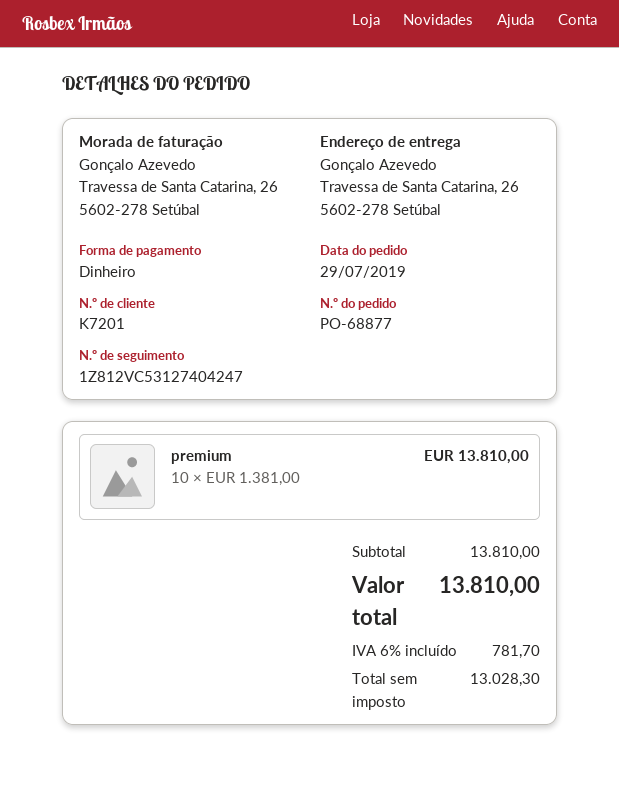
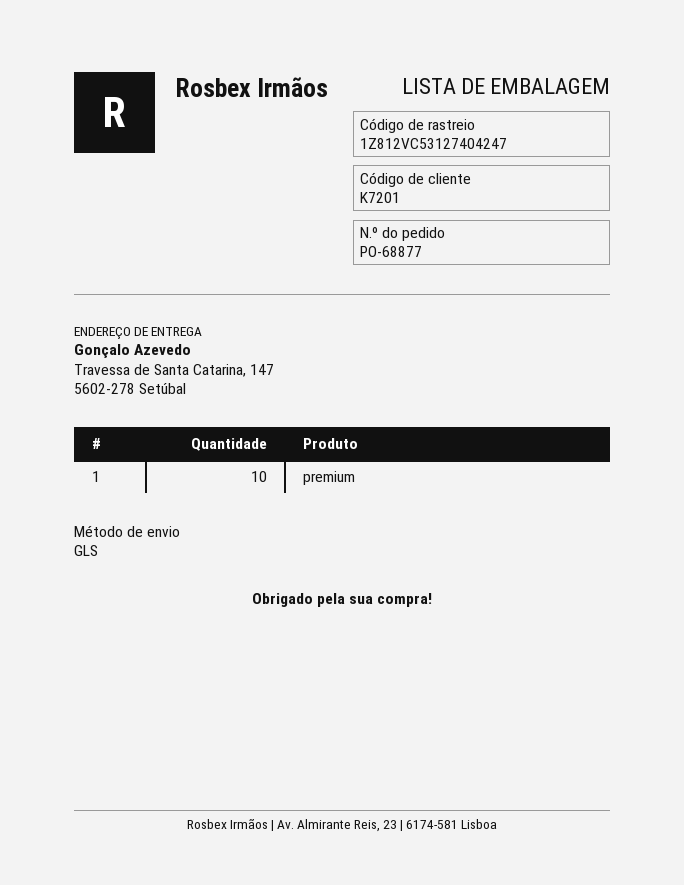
ship to: Travessa de Santa Catarina, 26, 5602-278 Setúbal -> Travessa de Santa Catarina, 147, 5602-278 Setúbal

